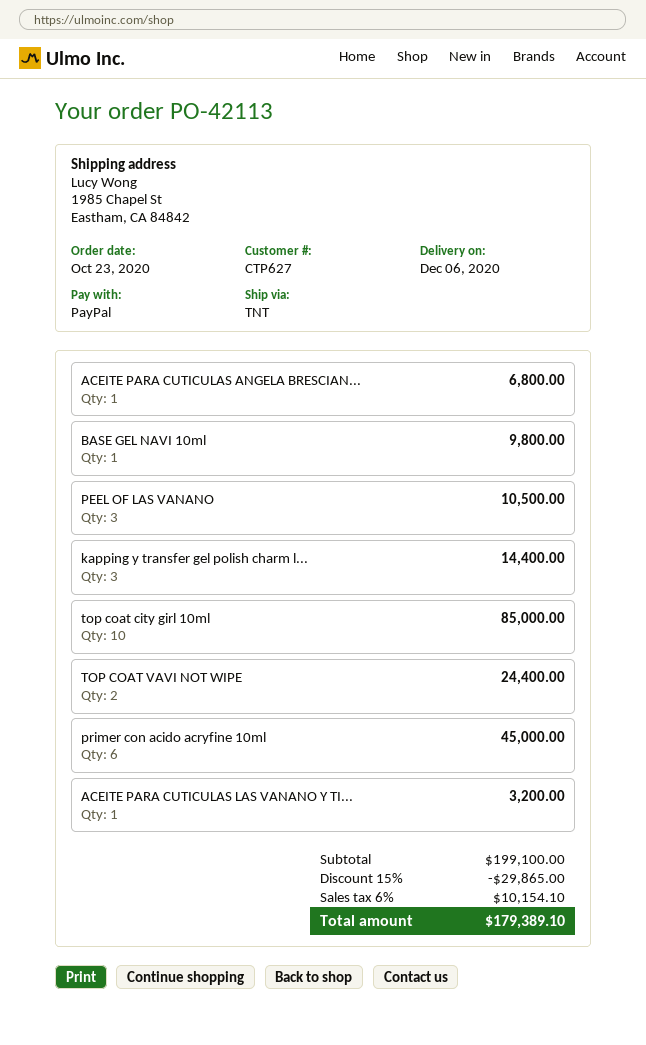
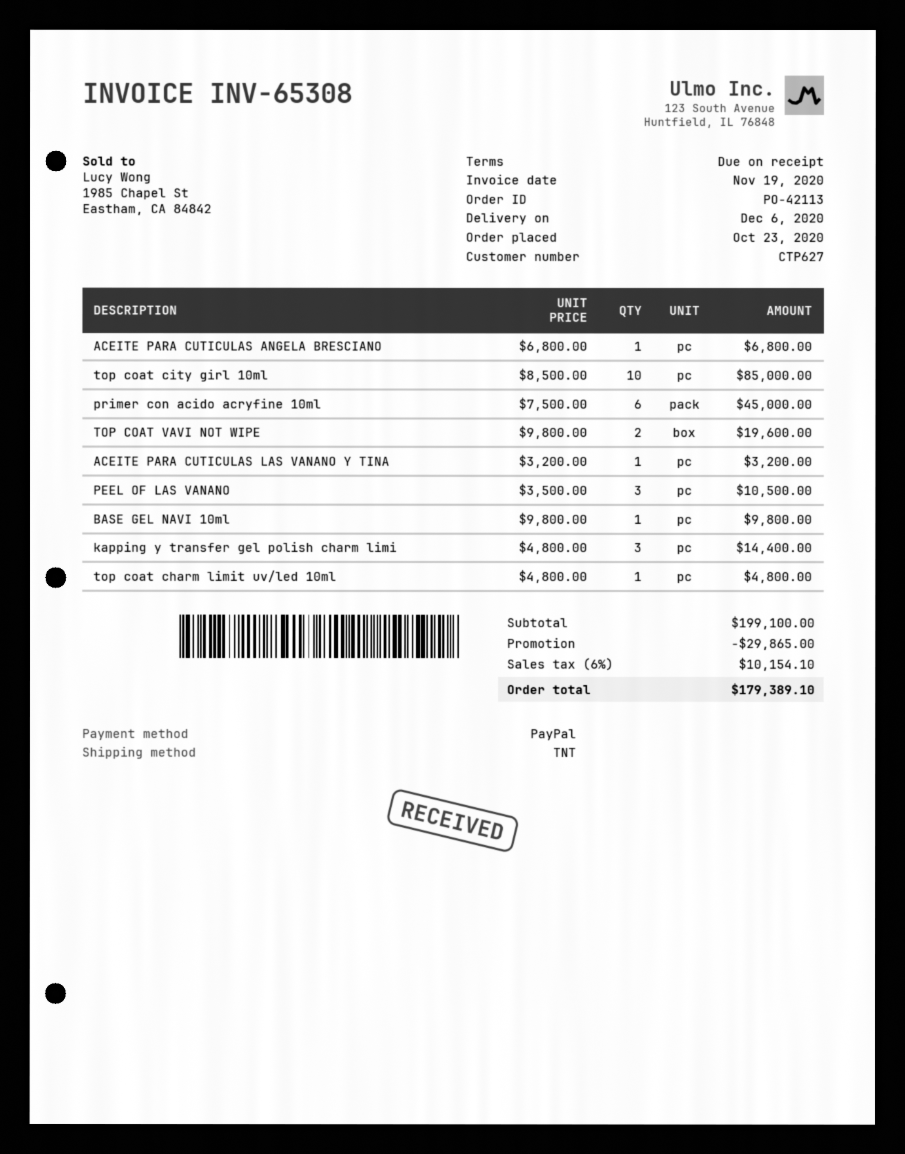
TOP COAT VAVI NOT WIPE: 2 for 24400.00 -> 2 for 19600.00
top coat charm limit uv/led 10ml: none -> 1 for 4800.00

